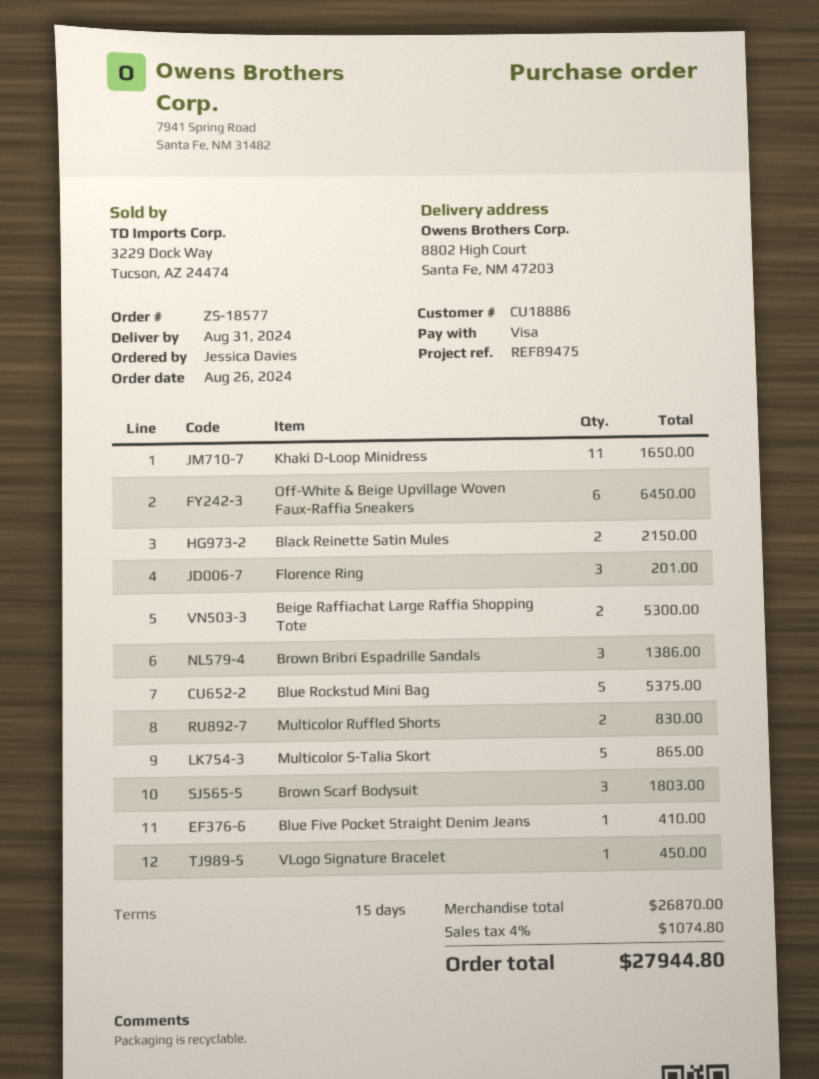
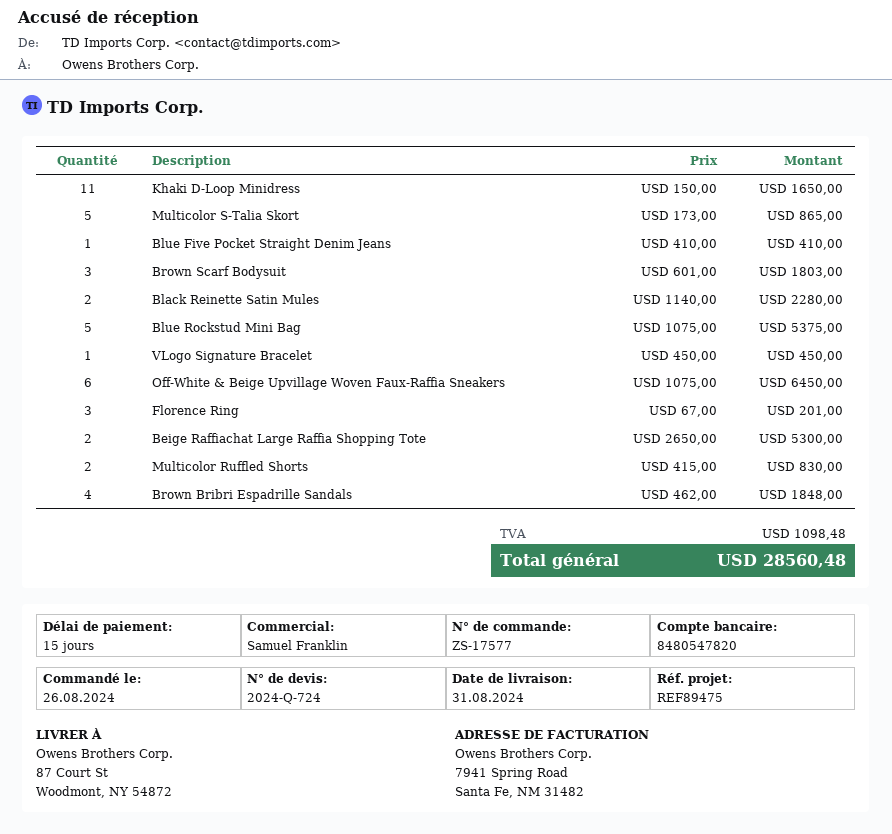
order number: ZS-18577 -> ZS-17577
ship to: 8802 High Court, Santa Fe, NM 47203 -> 87 Court St, Woodmont, NY 54872
Black Reinette Satin Mules: 2 for 2150.00 -> 2 for 2280.00
Brown Bribri Espadrille Sandals: 3 for 1386.00 -> 4 for 1848.00
tax: 1074.80 -> 1098.48
total: 27944.80 -> 28560.48

